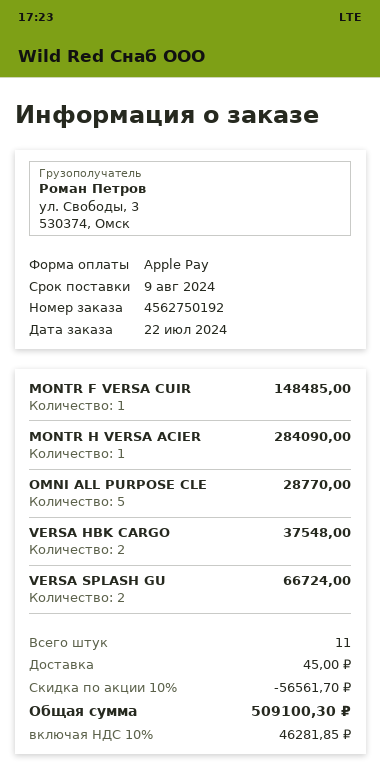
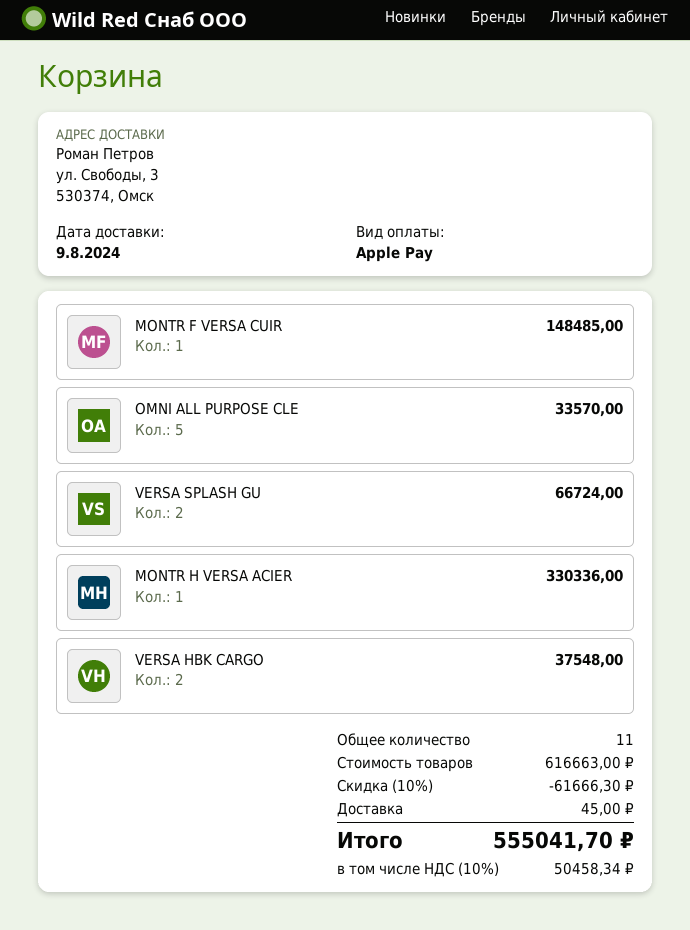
MONTR H VERSA ACIER: 1 for 284090.00 -> 1 for 330336.00
OMNI ALL PURPOSE CLE: 5 for 28770.00 -> 5 for 33570.00
discount: 10% = 56561.70 -> 10% = 61666.30
tax: 10% = 46281.85 -> 10% = 50458.34
total: 509100.30 -> 555041.70

